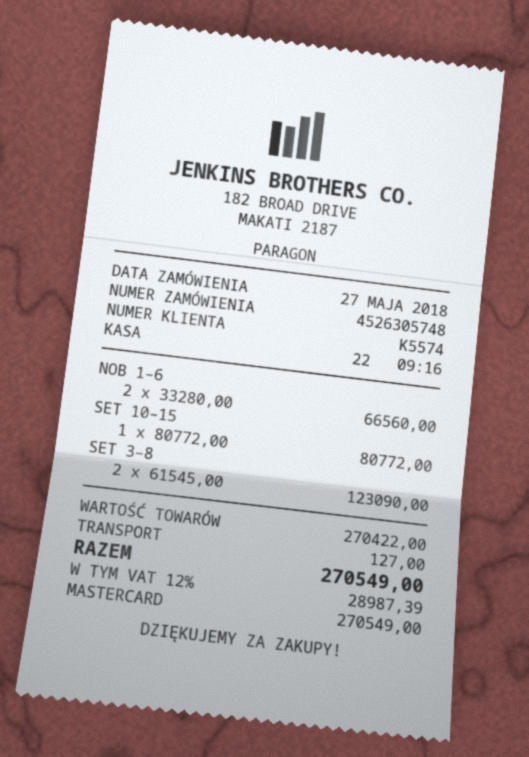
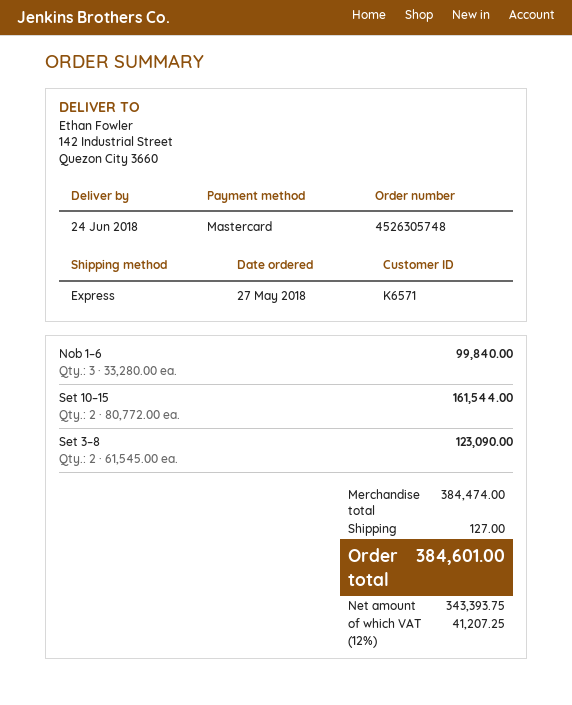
customer number: K5574 -> K6571
NOB 1–6: 2 x 33280.00 = 66560.00 -> 3 x 33280.00 = 99840.00
SET 10–15: 1 x 80772.00 = 80772.00 -> 2 x 80772.00 = 161544.00
subtotal: 270422.00 -> 384474.00
tax: 12% = 28987.39 -> 12% = 41207.25
total: 270549.00 -> 384601.00

